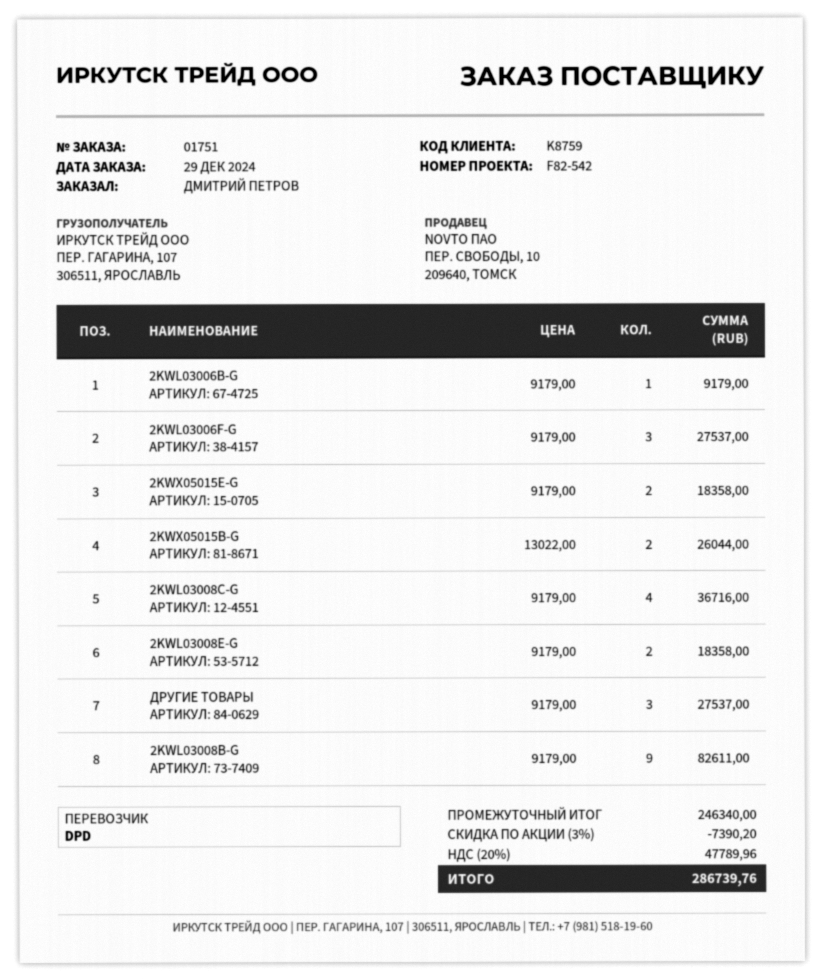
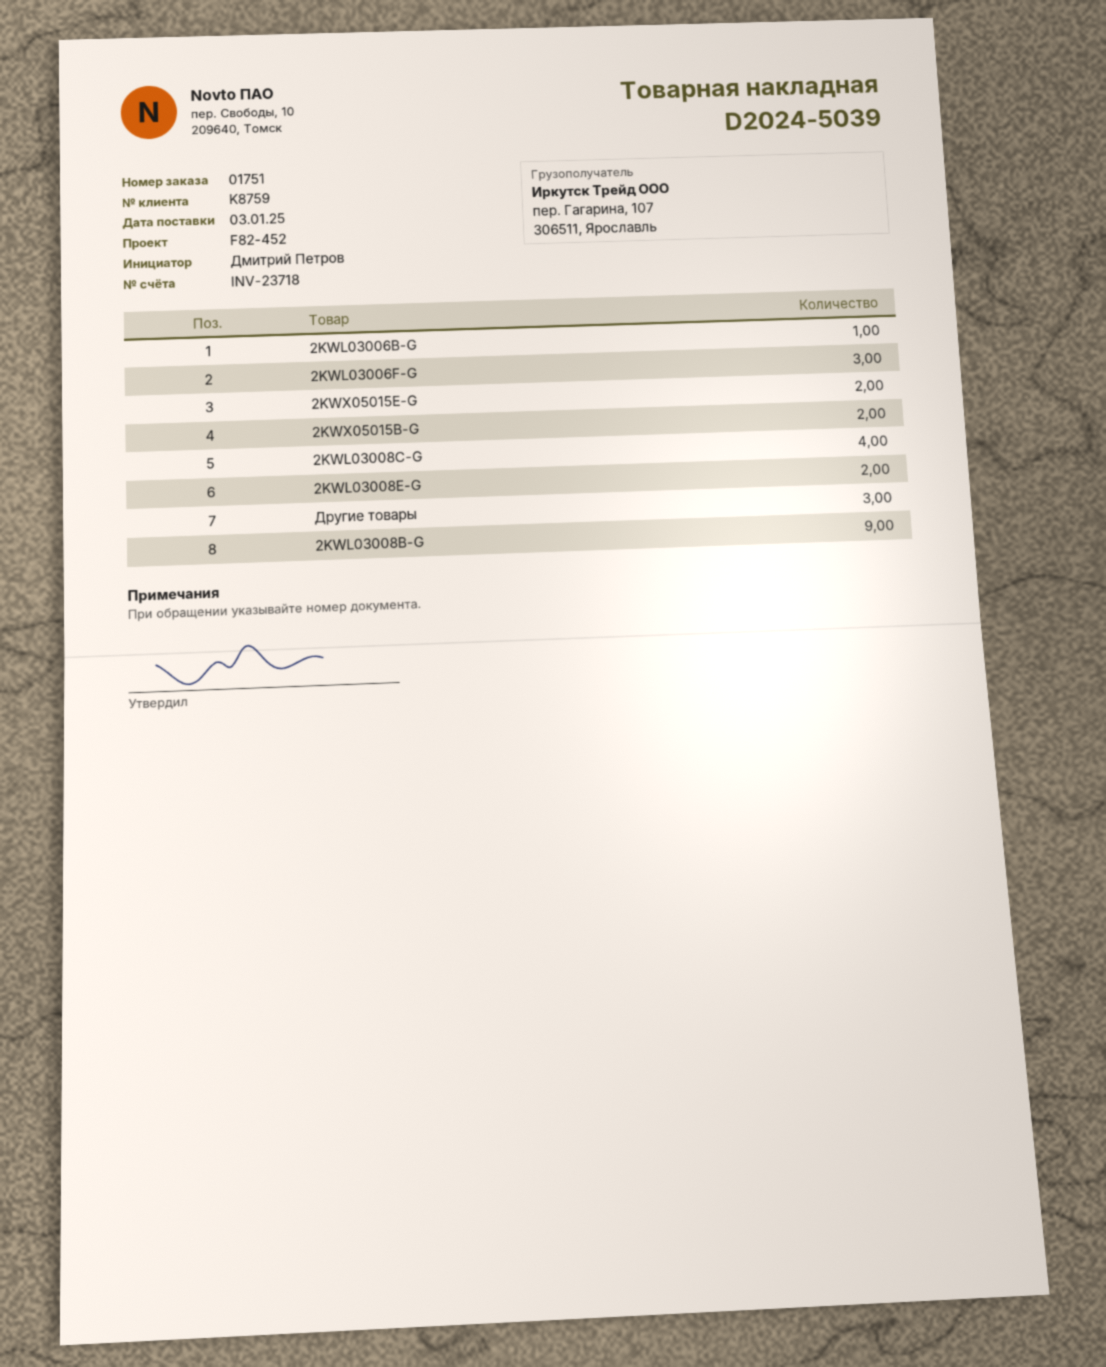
reference: F82-542 -> F82-452

